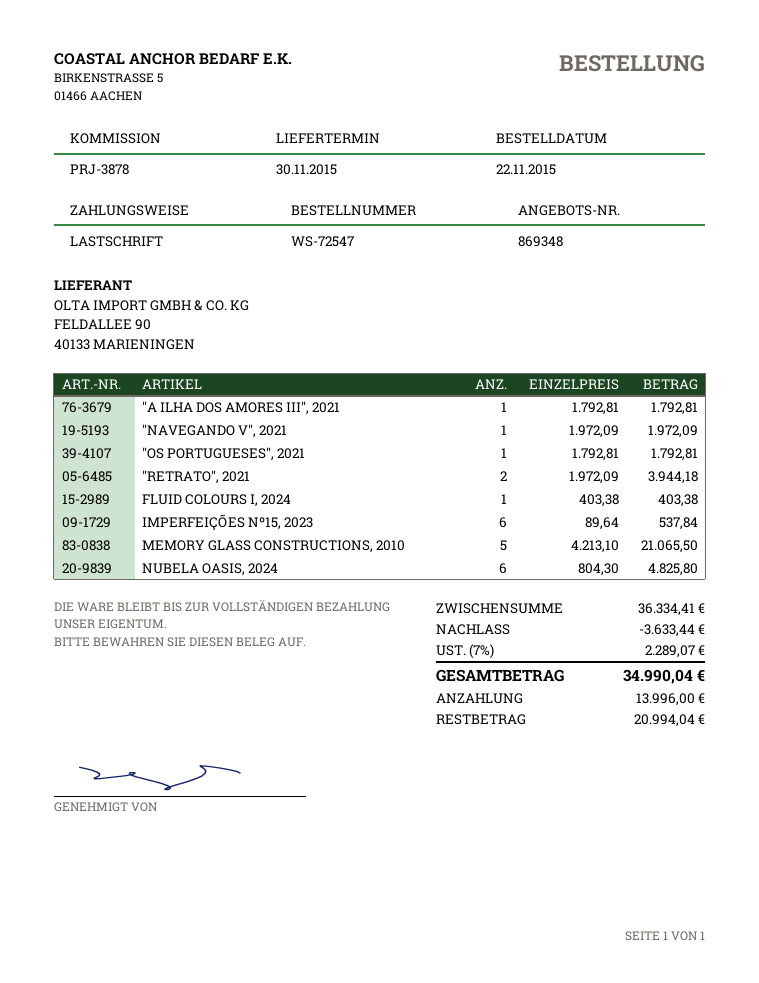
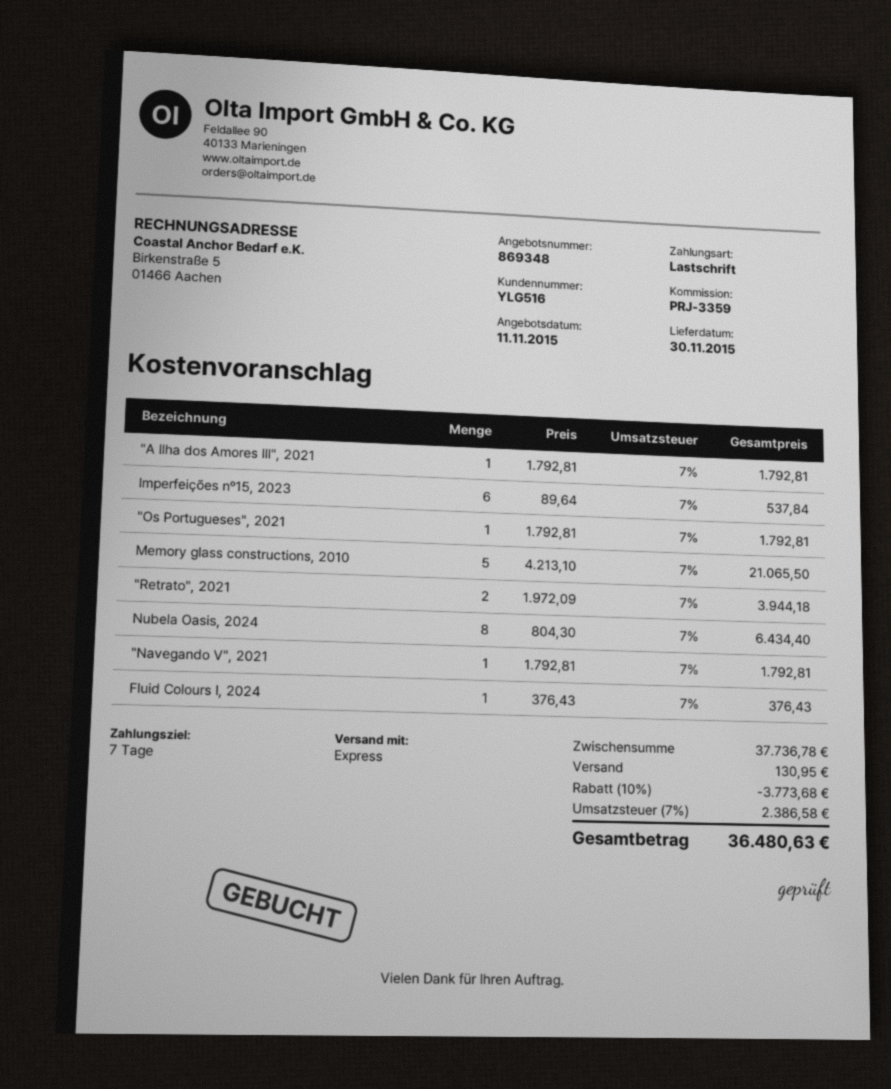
reference: PRJ-3878 -> PRJ-3359
"NAVEGANDO V", 2021: 1 x 1972.09 = 1972.09 -> 1 x 1792.81 = 1792.81
FLUID COLOURS I, 2024: 1 x 403.38 = 403.38 -> 1 x 376.43 = 376.43
NUBELA OASIS, 2024: 6 x 804.30 = 4825.80 -> 8 x 804.30 = 6434.40
subtotal: 36334.41 -> 37736.78
discount: 3633.44 -> 3773.68
shipping: none -> 130.95
tax: 7% = 2289.07 -> 7% = 2386.58
total: 34990.04 -> 36480.63

